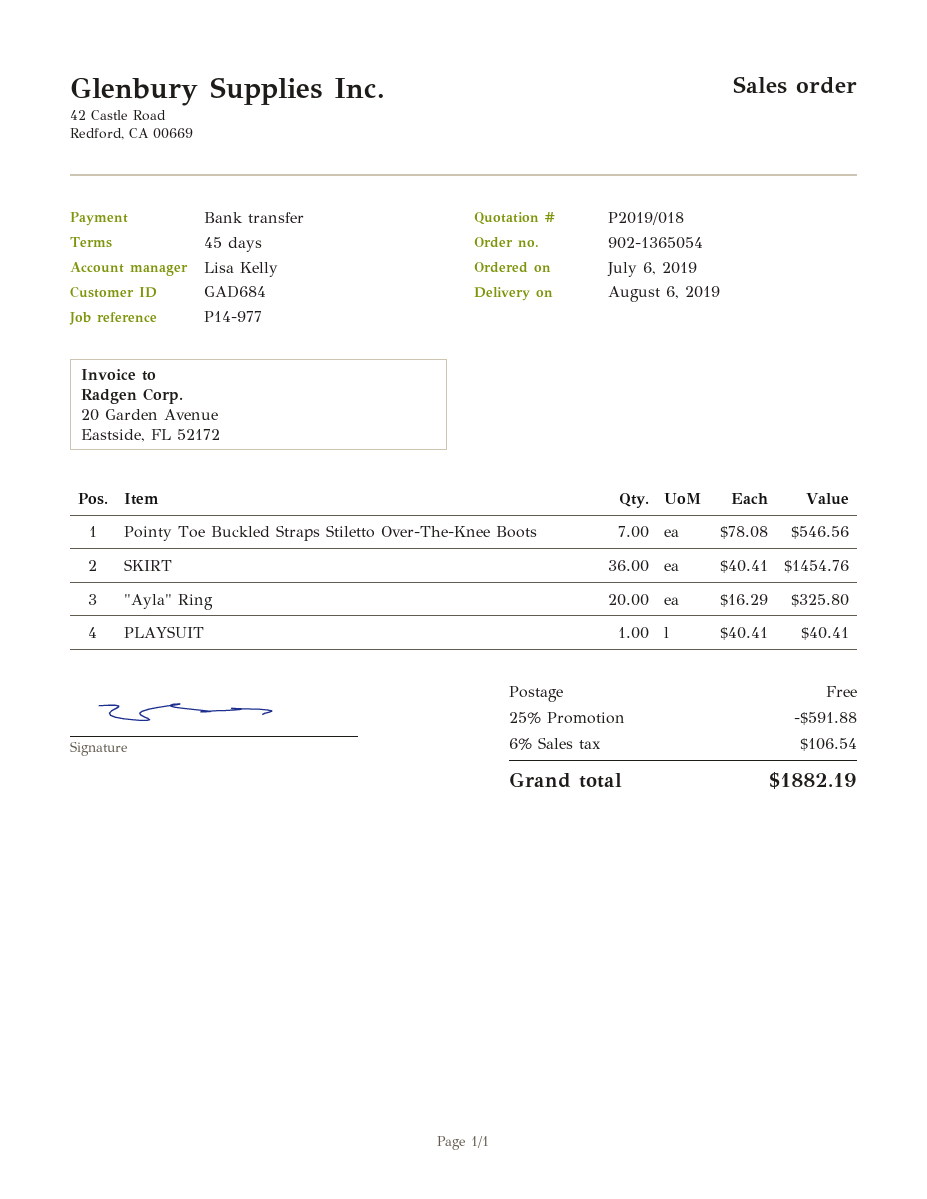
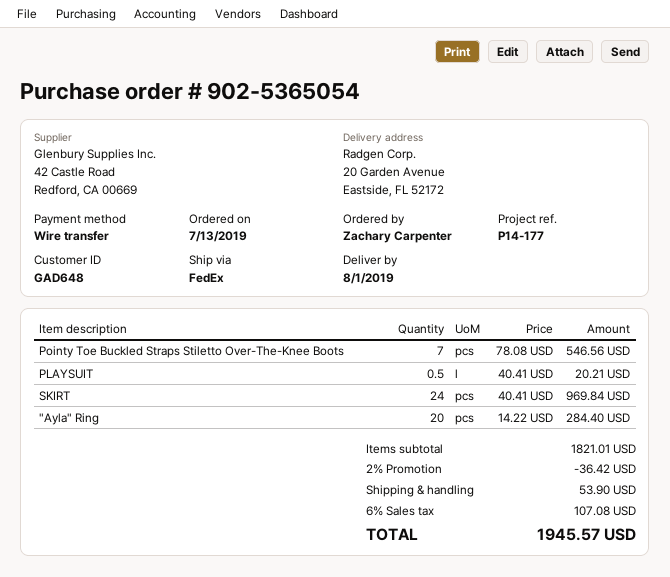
order number: 902-1365054 -> 902-5365054
order date: 2019-07-06 -> 2019-07-13
delivery date: 2019-08-06 -> 2019-08-01
customer number: GAD684 -> GAD648
reference: P14-977 -> P14-177
SKIRT: 36 x 40.41 = 1454.76 -> 24 x 40.41 = 969.84
"Ayla" Ring: 20 x 16.29 = 325.80 -> 20 x 14.22 = 284.40
PLAYSUIT: 1 x 40.41 = 40.41 -> 0.5 x 40.41 = 20.21
discount: 25% = 591.88 -> 2% = 36.42
shipping: 0.00 -> 53.90
tax: 6% = 106.54 -> 6% = 107.08
total: 1882.19 -> 1945.57

